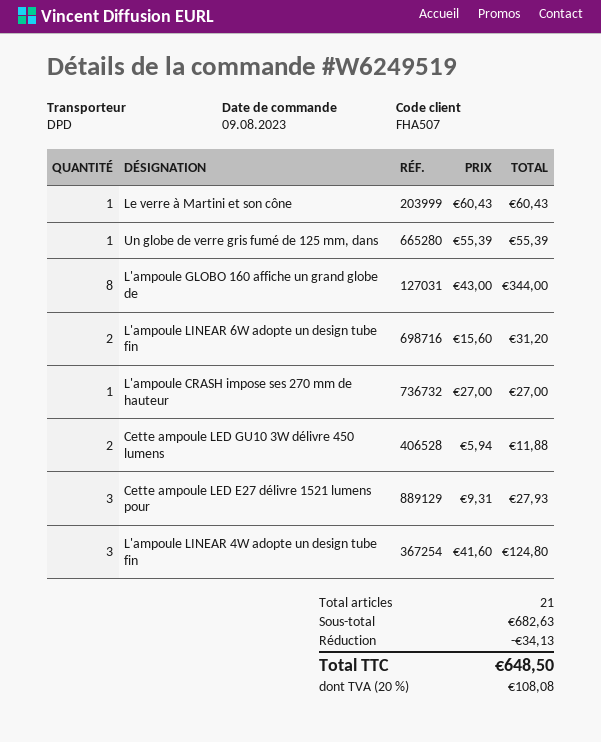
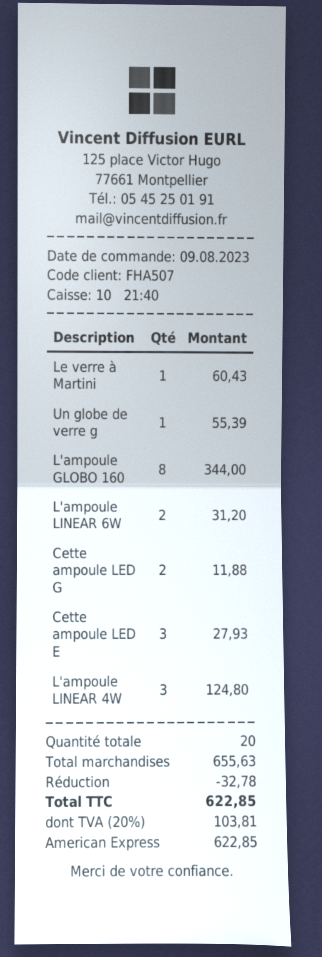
L'ampoule CRASH impose ses 270 mm de hauteur: 1 for 27.00 -> none
total quantity: 21 -> 20
subtotal: 682.63 -> 655.63
discount: 34.13 -> 32.78
tax: 20% = 108.08 -> 20% = 103.81
total: 648.50 -> 622.85

